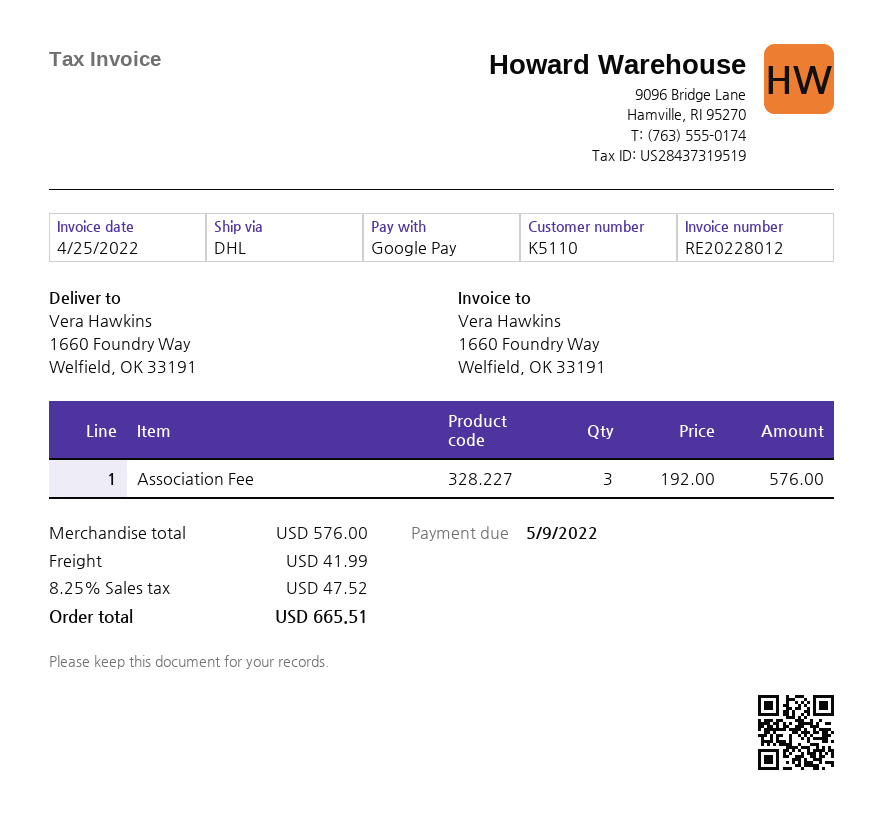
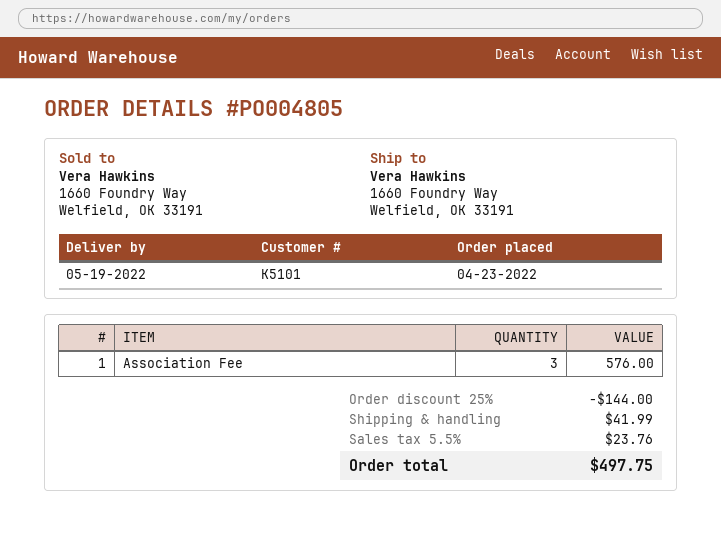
customer number: K5110 -> K5101
discount: none -> 25% = 144.00
tax: 8.25% = 47.52 -> 5.5% = 23.76
total: 665.51 -> 497.75

